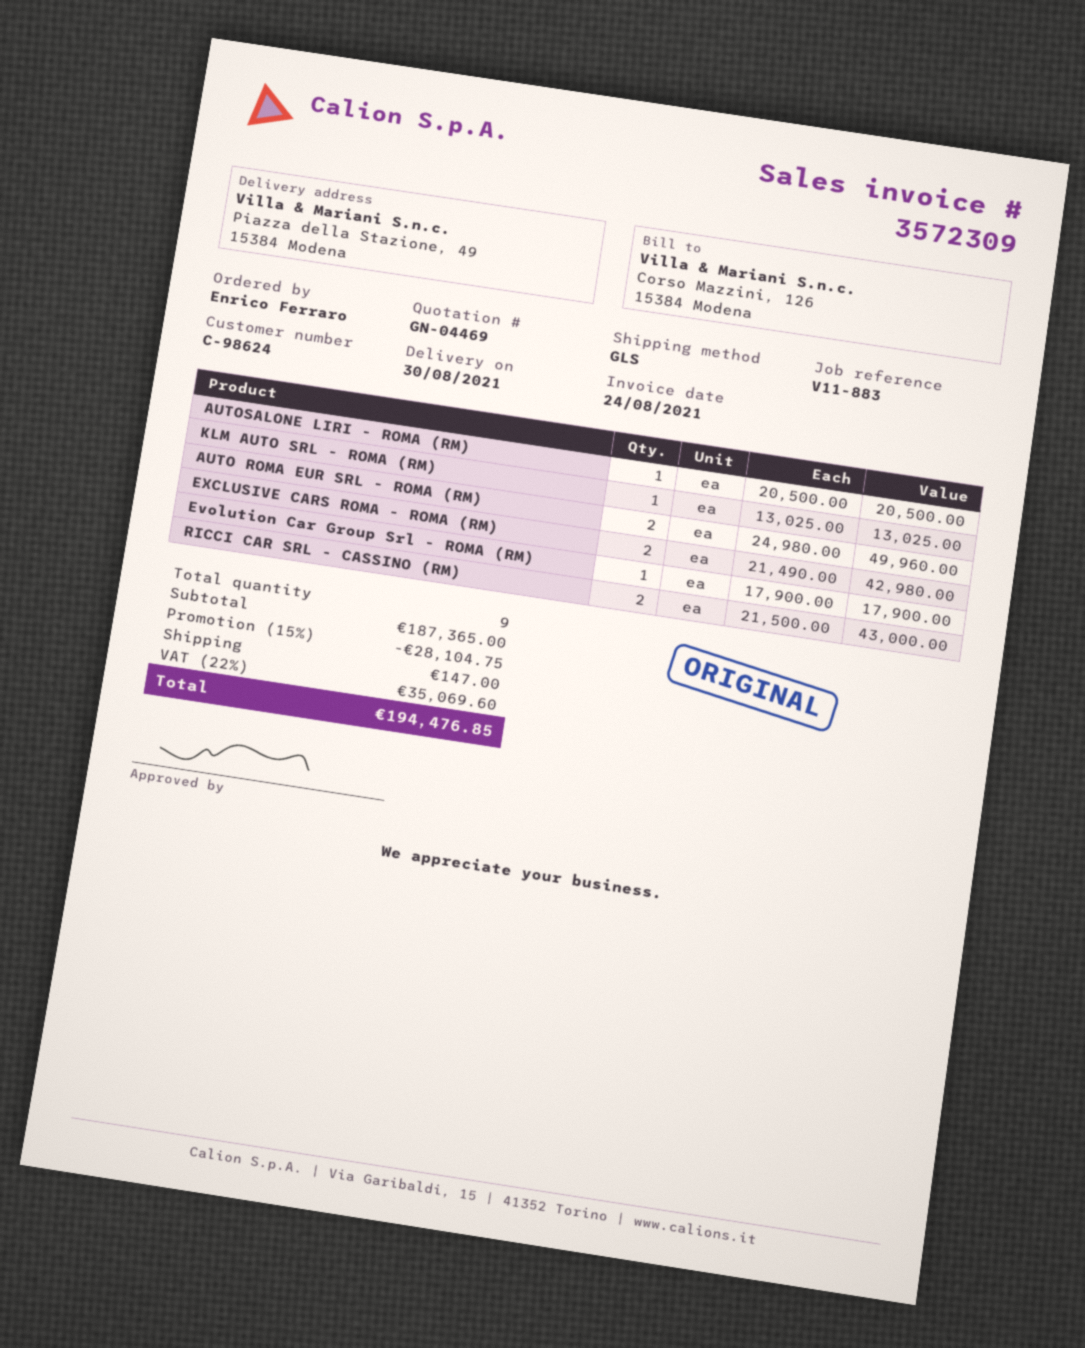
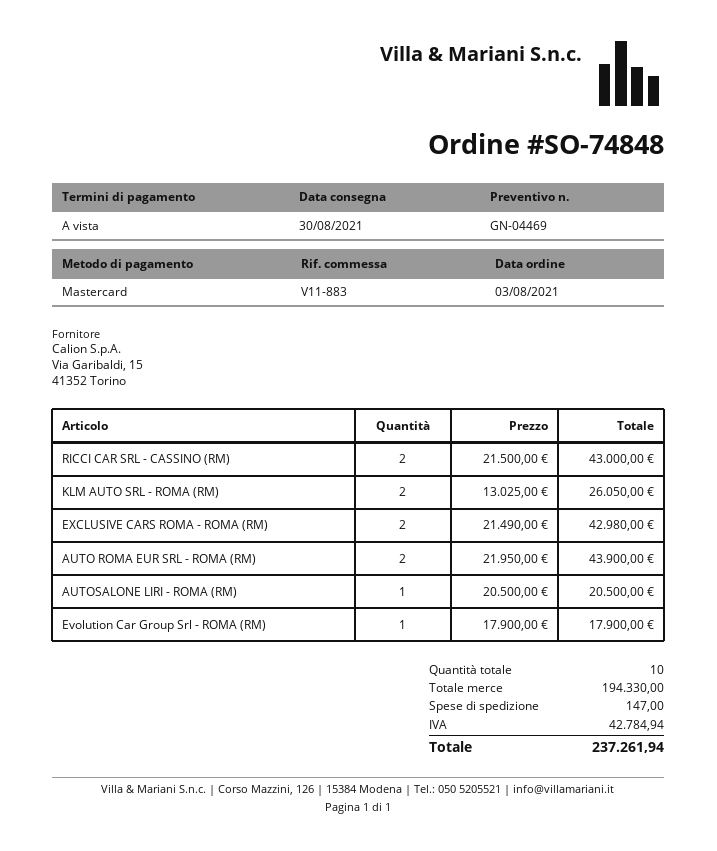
KLM AUTO SRL - ROMA (RM): 1 x 13025.00 = 13025.00 -> 2 x 13025.00 = 26050.00
AUTO ROMA EUR SRL - ROMA (RM): 2 x 24980.00 = 49960.00 -> 2 x 21950.00 = 43900.00
total quantity: 9 -> 10
subtotal: 187365.00 -> 194330.00
discount: 15% = 28104.75 -> none
tax: 35069.60 -> 42784.94
total: 194476.85 -> 237261.94

